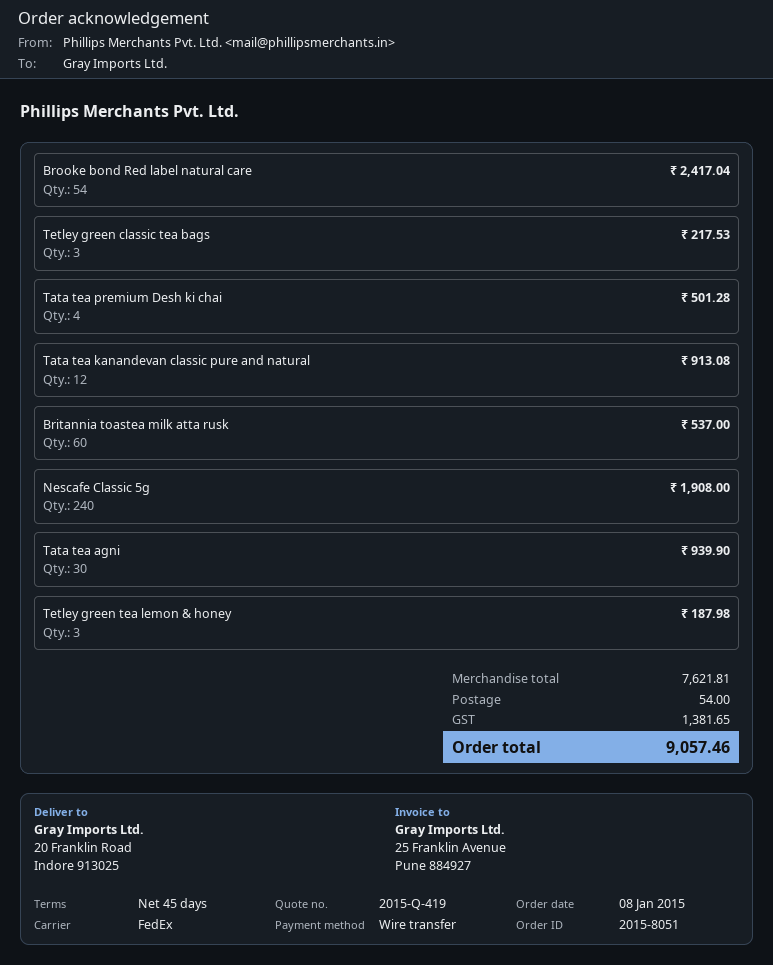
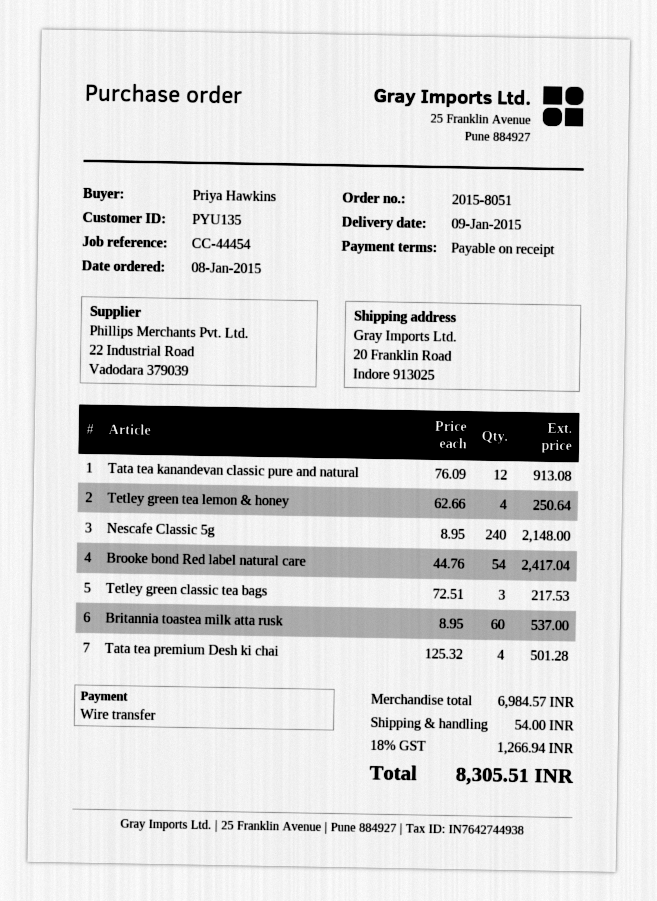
payment terms: 45 days -> on receipt
Nescafe Classic 5g: 240 for 1908.00 -> 240 for 2148.00
Tata tea agni: 30 for 939.90 -> none
Tetley green tea lemon & honey: 3 for 187.98 -> 4 for 250.64
subtotal: 7621.81 -> 6984.57
tax: 1381.65 -> 1266.94
total: 9057.46 -> 8305.51

